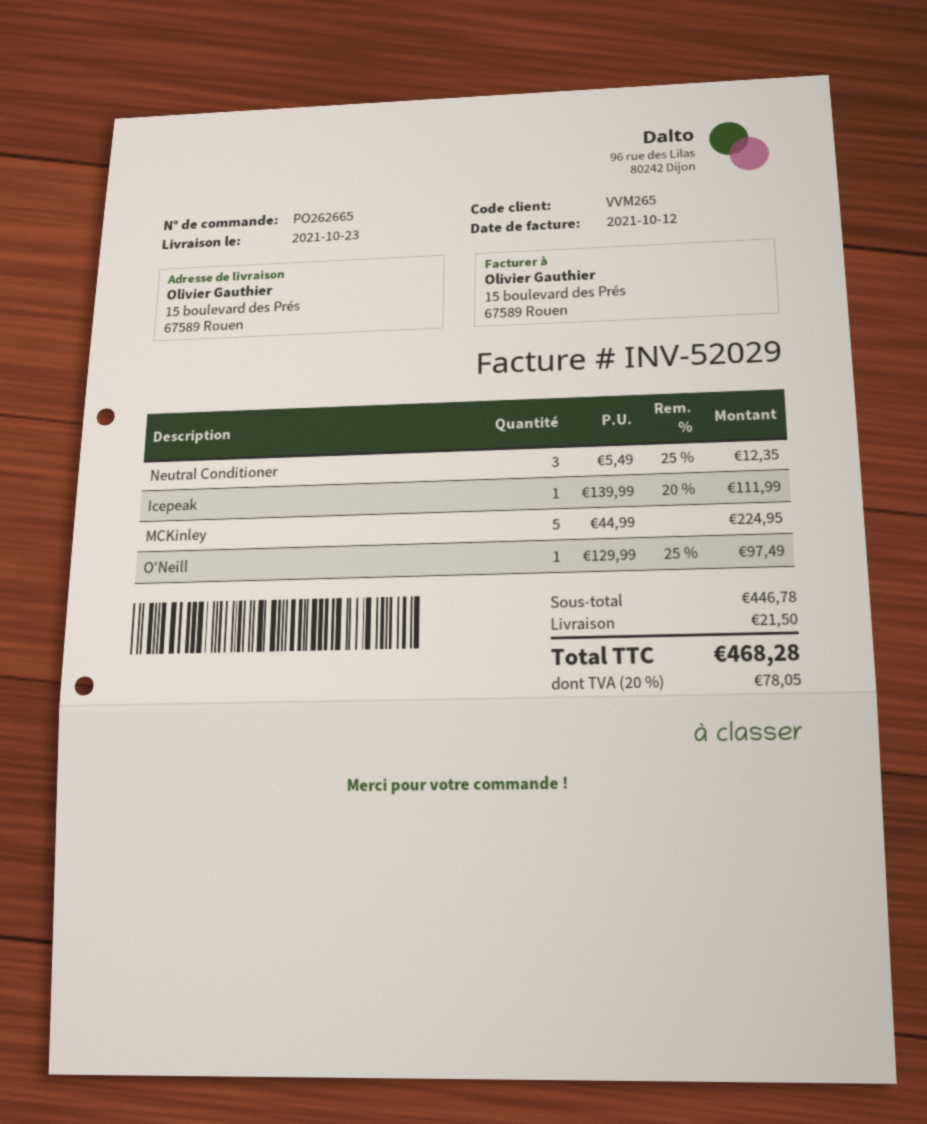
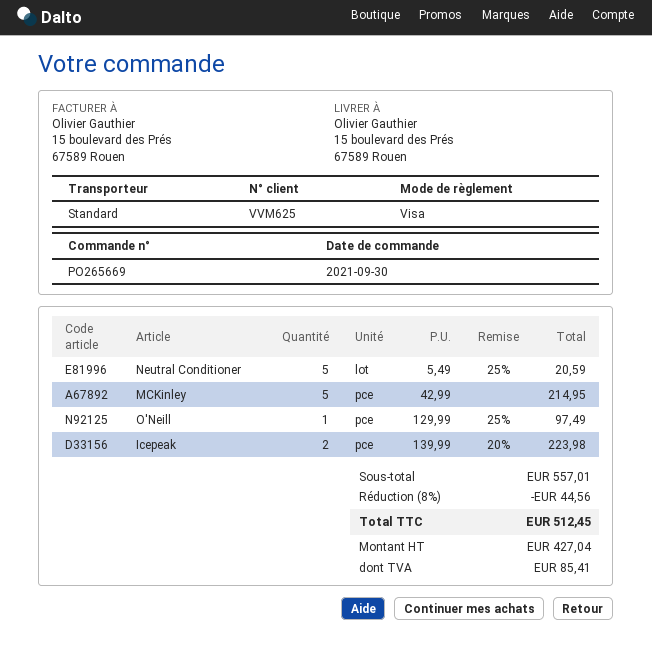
order number: PO262665 -> PO265669
customer number: VVM265 -> VVM625
Neutral Conditioner: 3 x 5.49 - 25% = 12.35 -> 5 x 5.49 - 25% = 20.59
Icepeak: 1 x 139.99 - 20% = 111.99 -> 2 x 139.99 - 20% = 223.98
MCKinley: 5 x 44.99 = 224.95 -> 5 x 42.99 = 214.95
subtotal: 446.78 -> 557.01
discount: none -> 8% = 44.56
shipping: 21.50 -> none
tax: 78.05 -> 85.41
total: 468.28 -> 512.45

